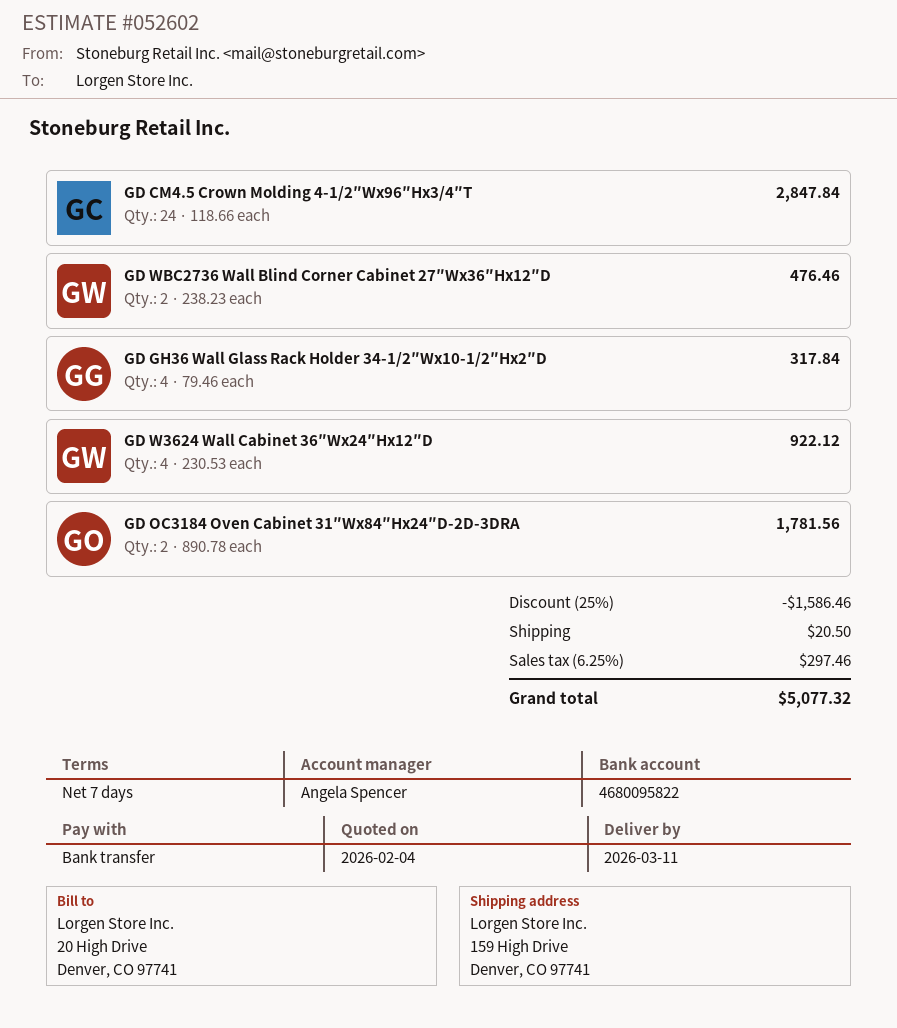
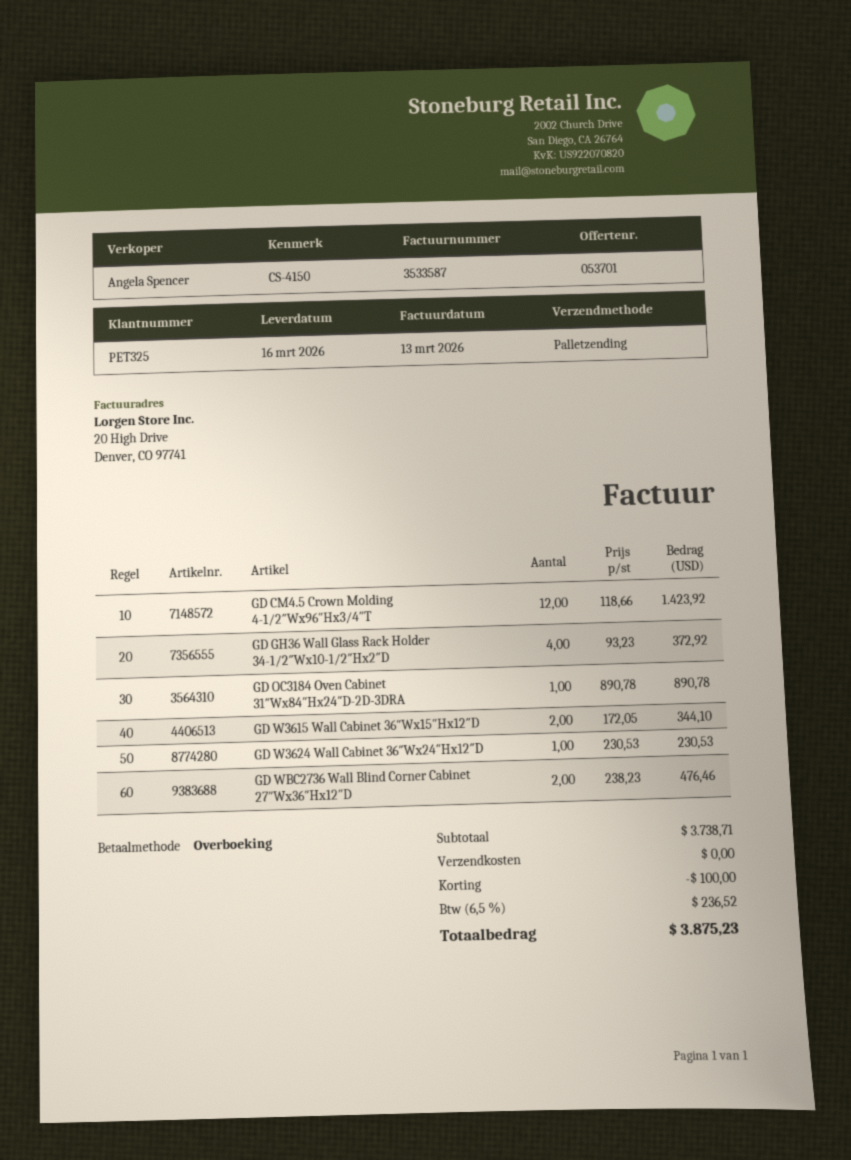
quote number: 052602 -> 053701
delivery date: 2026-03-11 -> 2026-03-16
GD CM4.5 Crown Molding 4-1/2″Wx96″Hx3/4″T: 24 x 118.66 = 2847.84 -> 12 x 118.66 = 1423.92
GD GH36 Wall Glass Rack Holder 34-1/2″Wx10-1/2″Hx2″D: 4 x 79.46 = 317.84 -> 4 x 93.23 = 372.92
GD W3624 Wall Cabinet 36″Wx24″Hx12″D: 4 x 230.53 = 922.12 -> 1 x 230.53 = 230.53
GD OC3184 Oven Cabinet 31″Wx84″Hx24″D-2D-3DRA: 2 x 890.78 = 1781.56 -> 1 x 890.78 = 890.78
GD W3615 Wall Cabinet 36″Wx15″Hx12″D: none -> 2 x 172.05 = 344.10
discount: 1586.46 -> 100.00
shipping: 20.50 -> 0.00
tax: 6.25% = 297.46 -> 6.5% = 236.52
total: 5077.32 -> 3875.23

